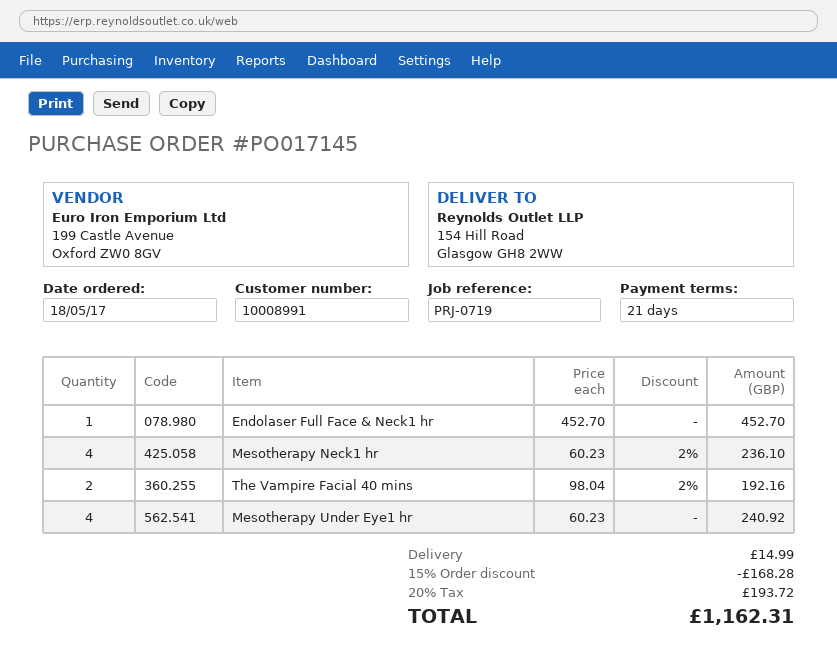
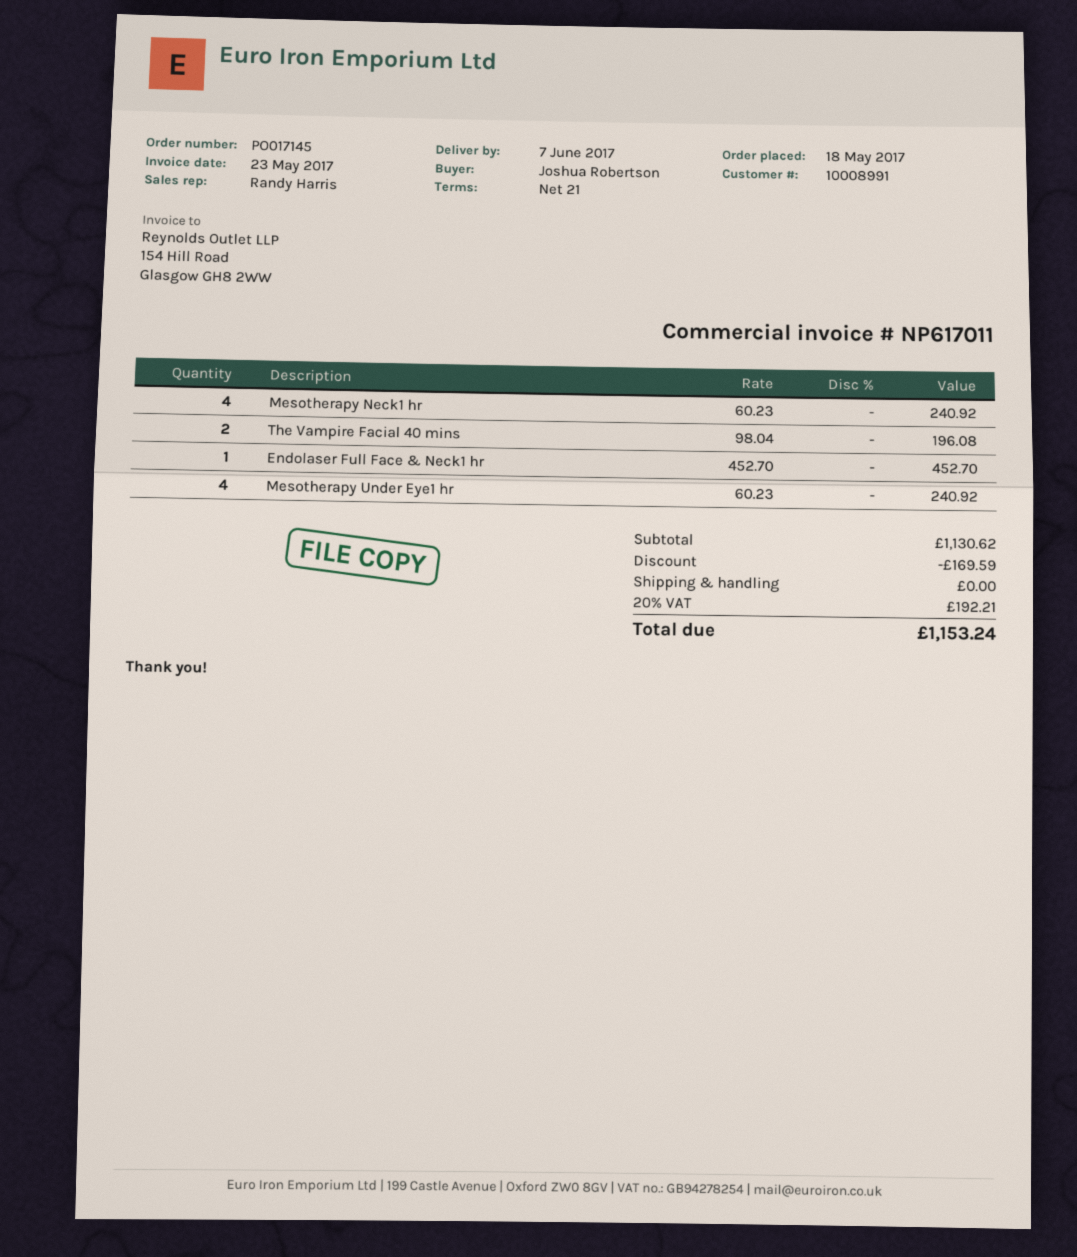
Mesotherapy Neck1 hr: 4 x 60.23 - 2% = 236.10 -> 4 x 60.23 = 240.92
The Vampire Facial 40 mins: 2 x 98.04 - 2% = 192.16 -> 2 x 98.04 = 196.08
discount: 168.28 -> 169.59
shipping: 14.99 -> 0.00
tax: 20% = 193.72 -> 20% = 192.21
total: 1162.31 -> 1153.24

